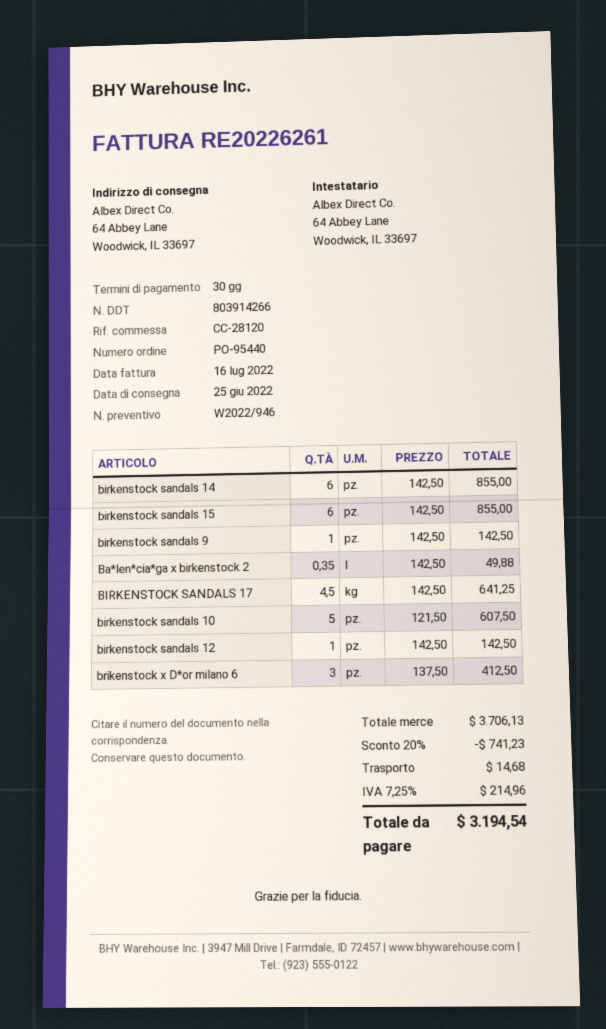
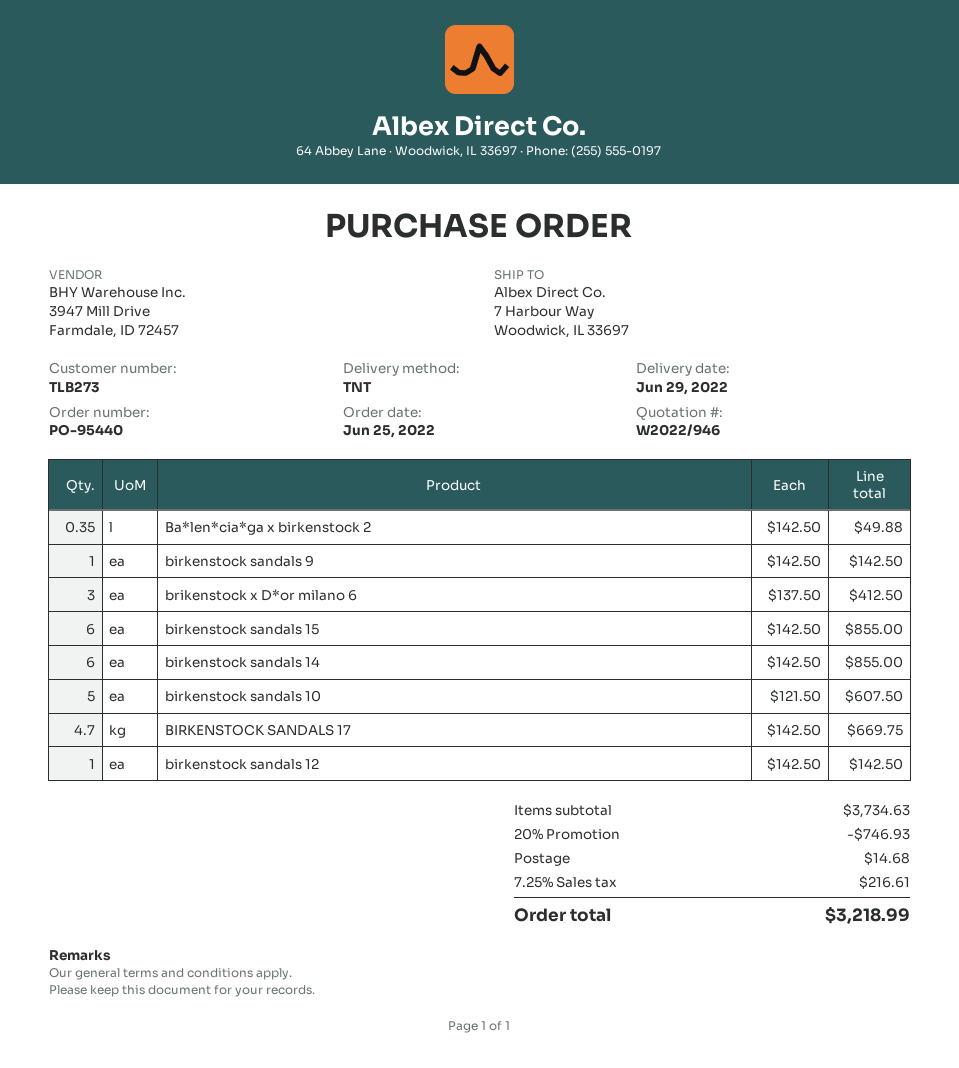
delivery date: 2022-06-25 -> 2022-06-29
ship to: 64 Abbey Lane, Woodwick, IL 33697 -> 7 Harbour Way, Woodwick, IL 33697
BIRKENSTOCK SANDALS 17: 4.5 x 142.50 = 641.25 -> 4.7 x 142.50 = 669.75
subtotal: 3706.13 -> 3734.63
discount: 20% = 741.23 -> 20% = 746.93
tax: 7.25% = 214.96 -> 7.25% = 216.61
total: 3194.54 -> 3218.99

